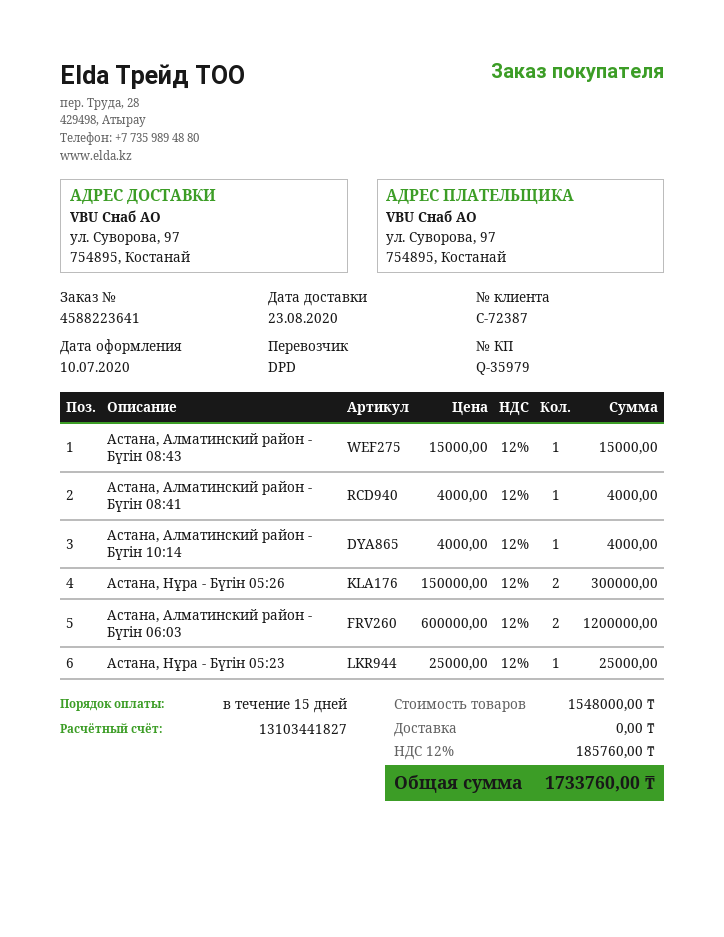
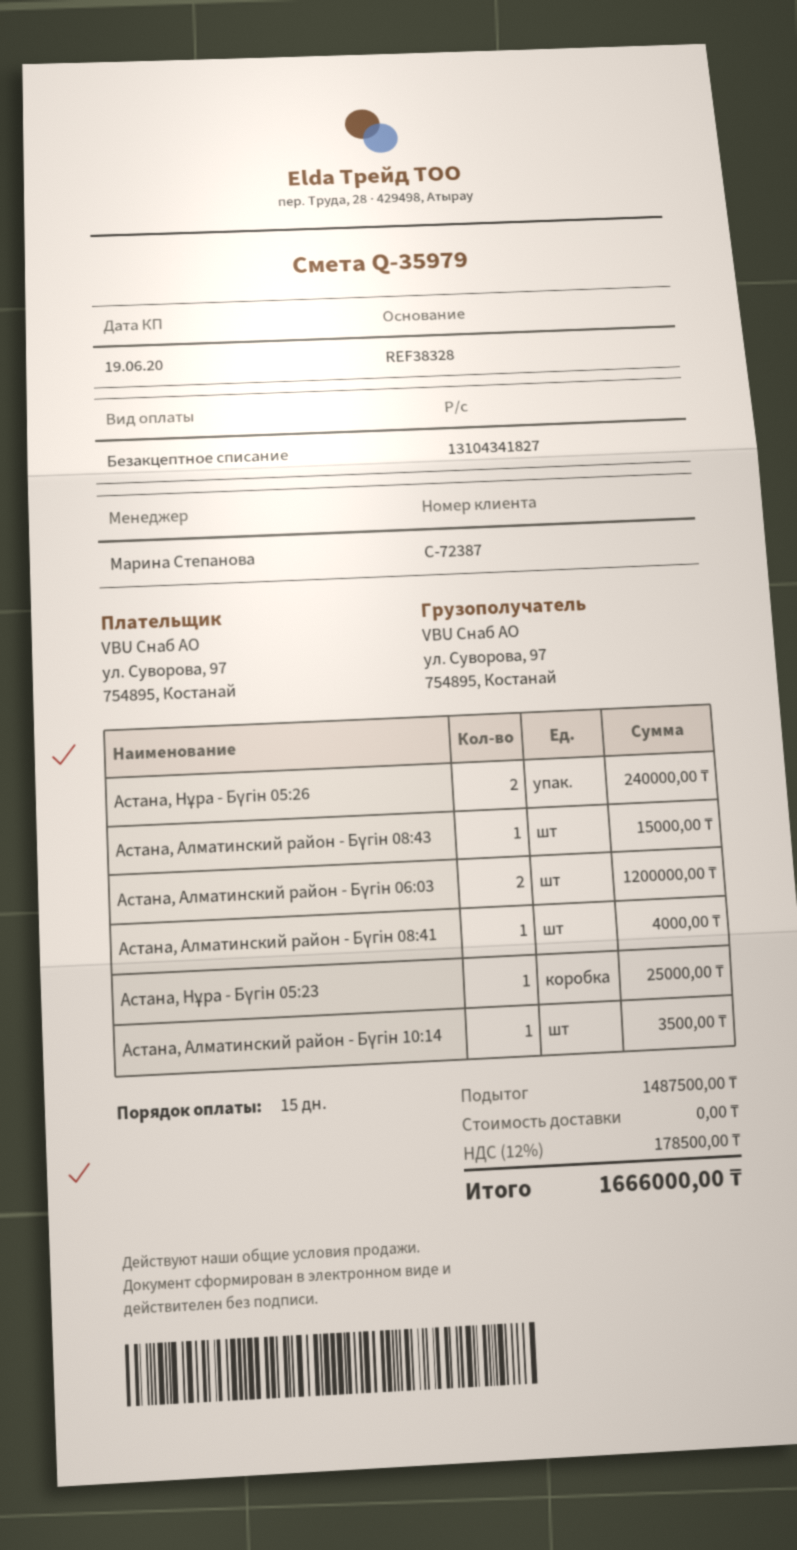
bank account: 13103441827 -> 13104341827
Астана, Алматинский район - Бүгін 10:14: 1 for 4000.00 -> 1 for 3500.00
Астана, Нұра - Бүгін 05:26: 2 for 300000.00 -> 2 for 240000.00
subtotal: 1548000.00 -> 1487500.00
tax: 12% = 185760.00 -> 12% = 178500.00
total: 1733760.00 -> 1666000.00

